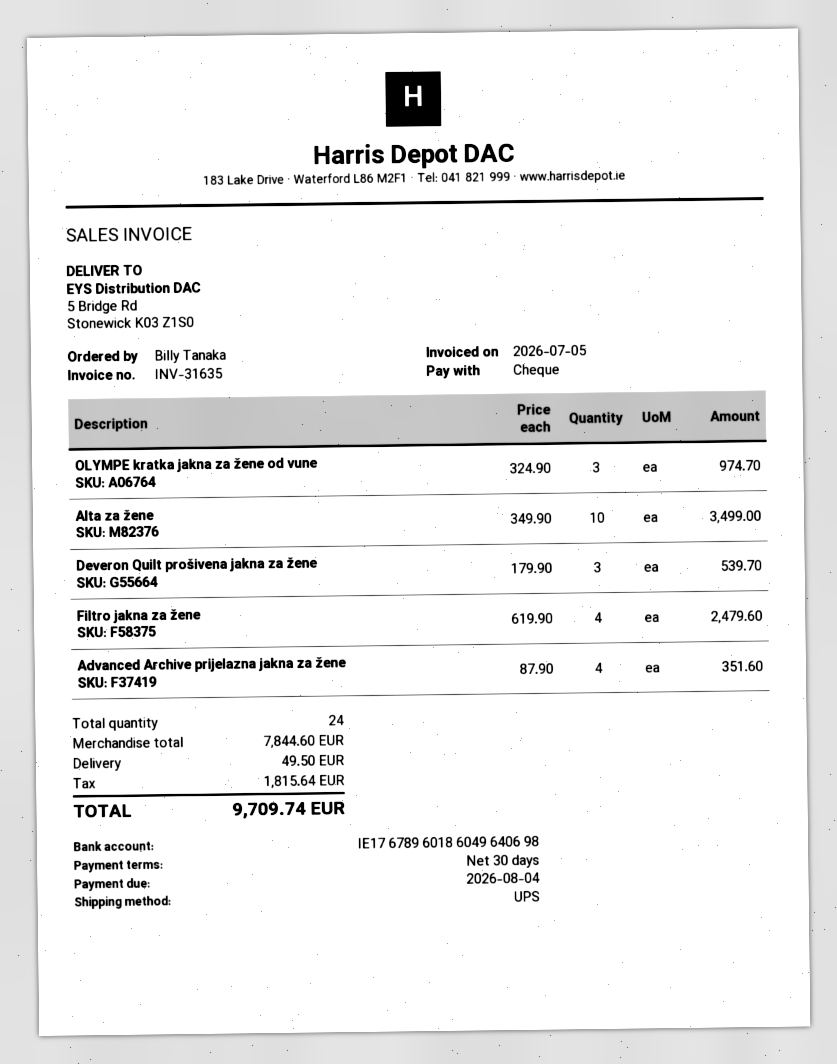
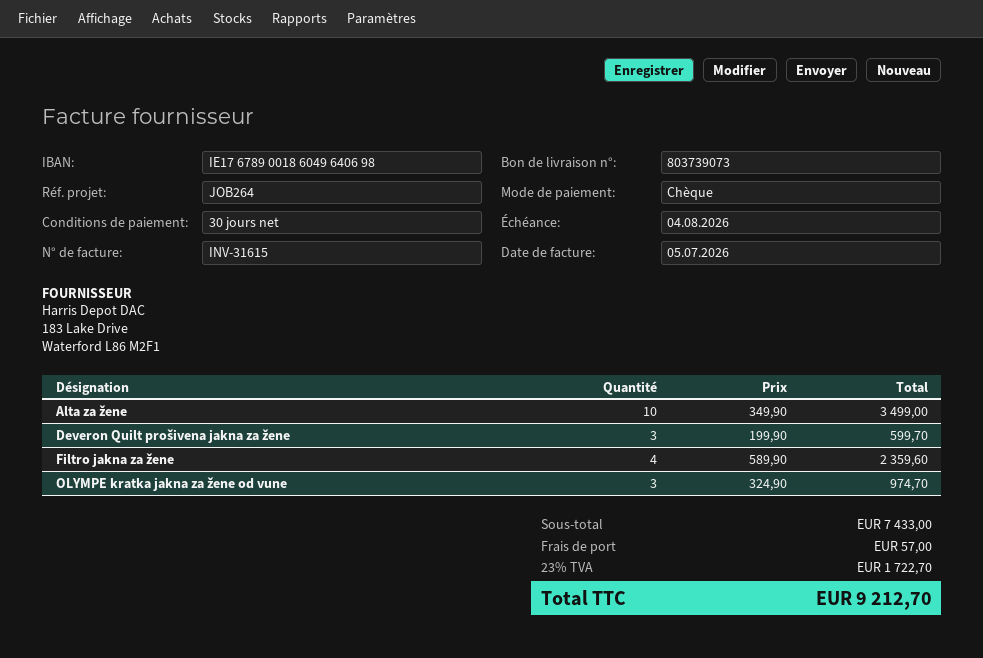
invoice number: INV-31635 -> INV-31615
bank account: IE17678960186049640698 -> IE17678900186049640698
Deveron Quilt prošivena jakna za žene: 3 x 179.90 = 539.70 -> 3 x 199.90 = 599.70
Filtro jakna za žene: 4 x 619.90 = 2479.60 -> 4 x 589.90 = 2359.60
Advanced Archive prijelazna jakna za žene: 4 x 87.90 = 351.60 -> none
subtotal: 7844.60 -> 7433.00
shipping: 49.50 -> 57.00
tax: 1815.64 -> 1722.70
total: 9709.74 -> 9212.70

